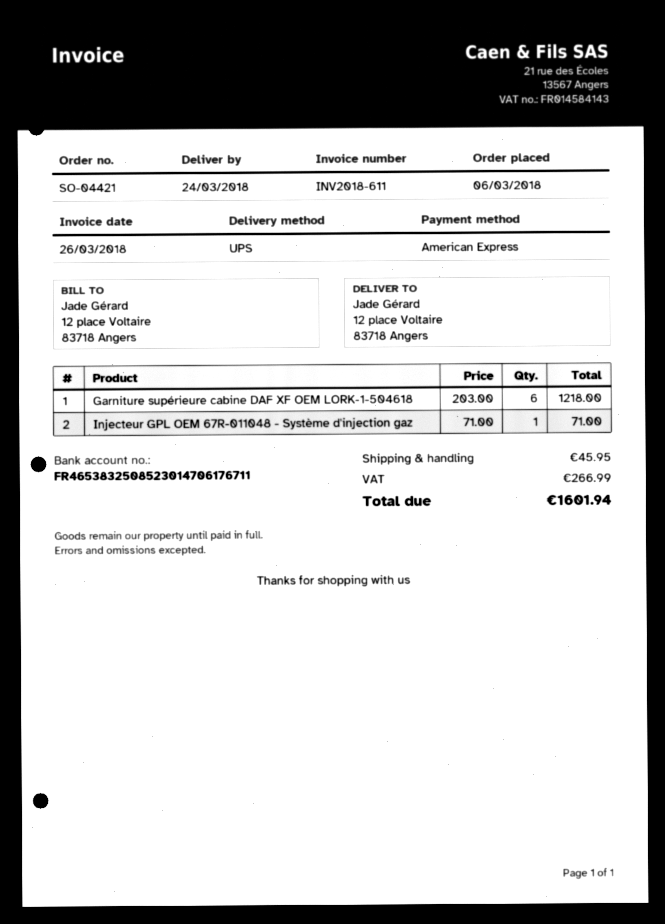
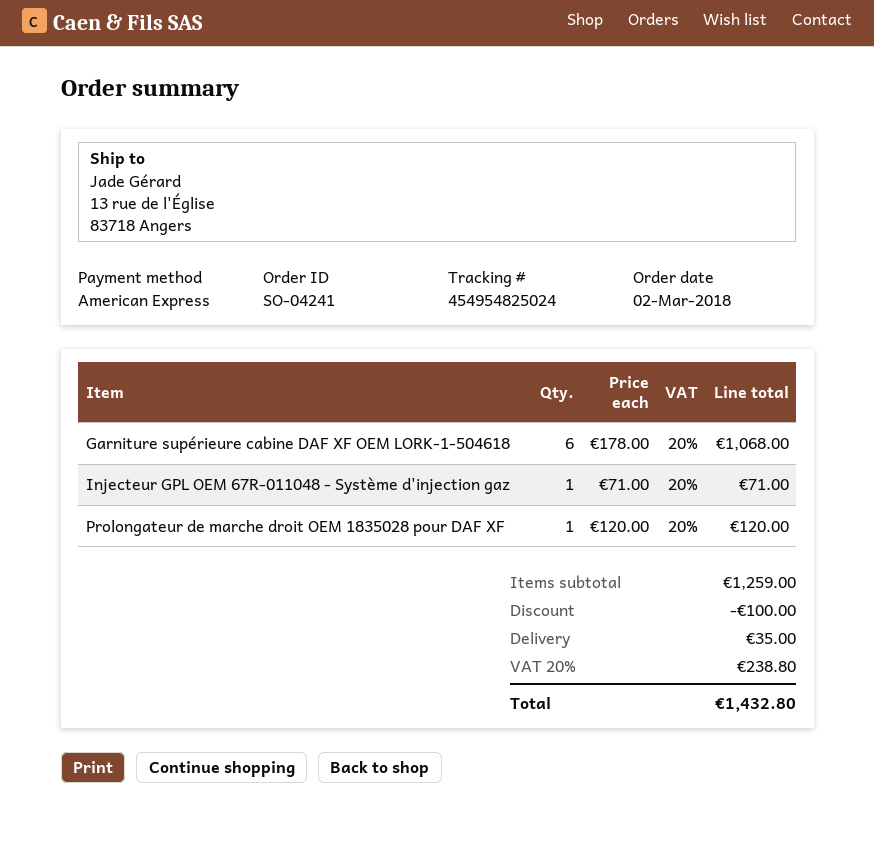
order number: SO-04421 -> SO-04241
order date: 2018-03-06 -> 2018-03-02
ship to: 12 place Voltaire, 83718 Angers -> 13 rue de l'Église, 83718 Angers
Garniture supérieure cabine DAF XF OEM LORK-1-504618: 6 x 203.00 = 1218.00 -> 6 x 178.00 = 1068.00
Prolongateur de marche droit OEM 1835028 pour DAF XF: none -> 1 x 120.00 = 120.00
discount: none -> 100.00
shipping: 45.95 -> 35.00
tax: 266.99 -> 238.80
total: 1601.94 -> 1432.80

